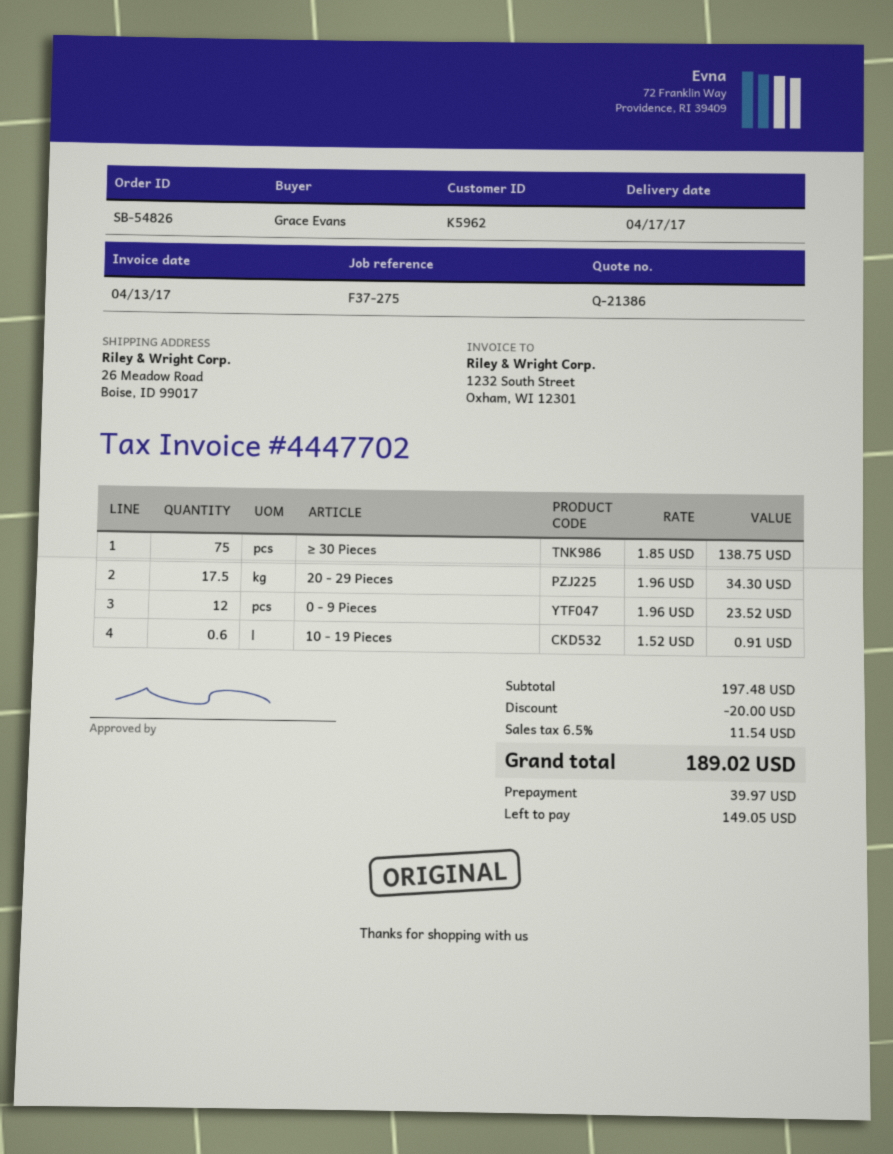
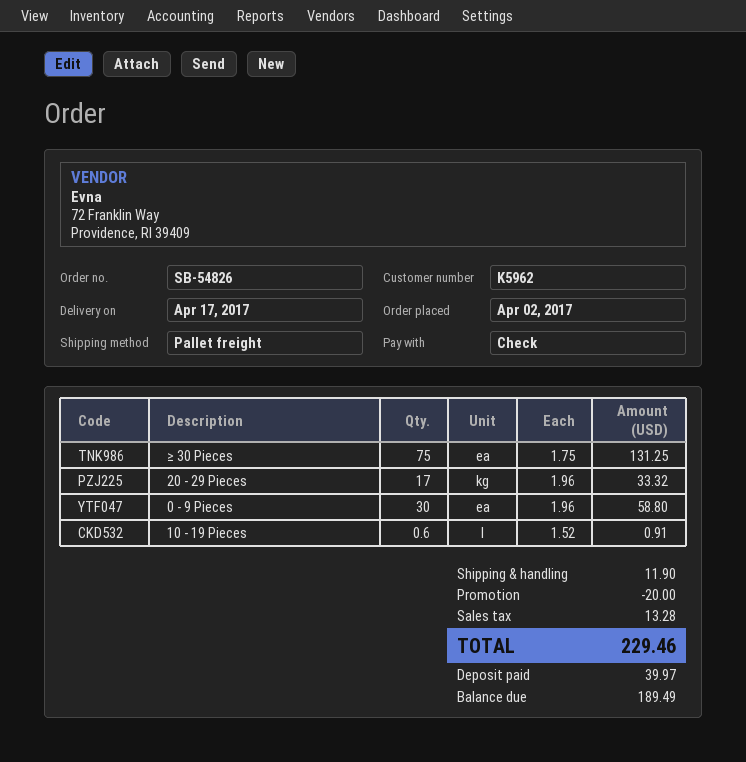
≥ 30 Pieces: 75 x 1.85 = 138.75 -> 75 x 1.75 = 131.25
20 - 29 Pieces: 17.5 x 1.96 = 34.30 -> 17 x 1.96 = 33.32
0 - 9 Pieces: 12 x 1.96 = 23.52 -> 30 x 1.96 = 58.80
shipping: none -> 11.90
tax: 11.54 -> 13.28
total: 189.02 -> 229.46
balance: 149.05 -> 189.49

